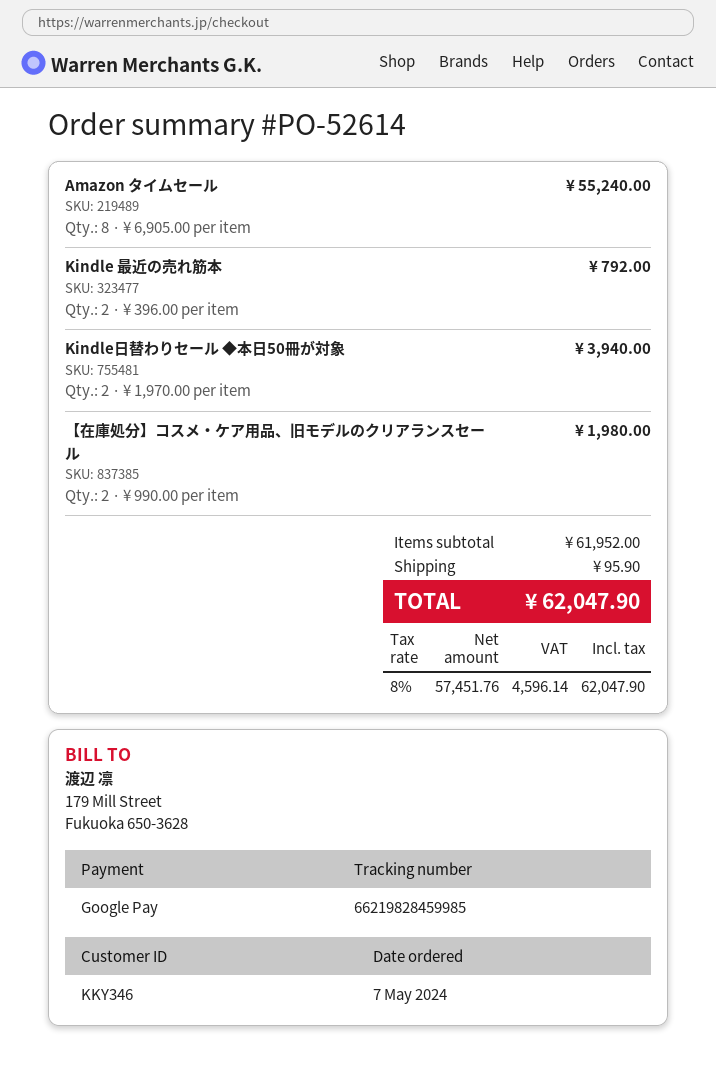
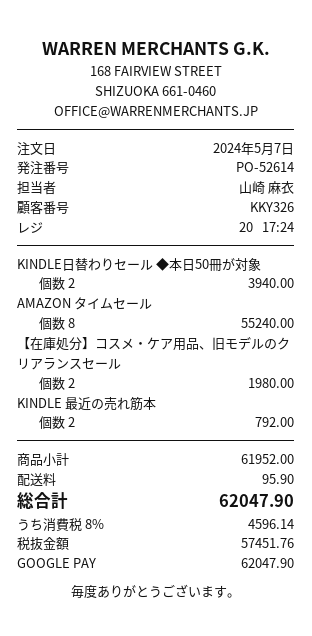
customer number: KKY346 -> KKY326

